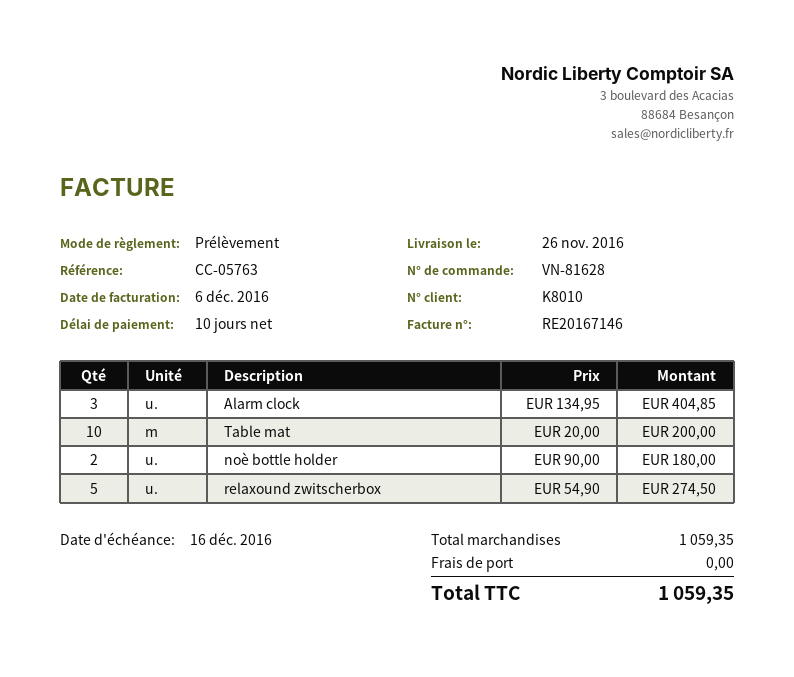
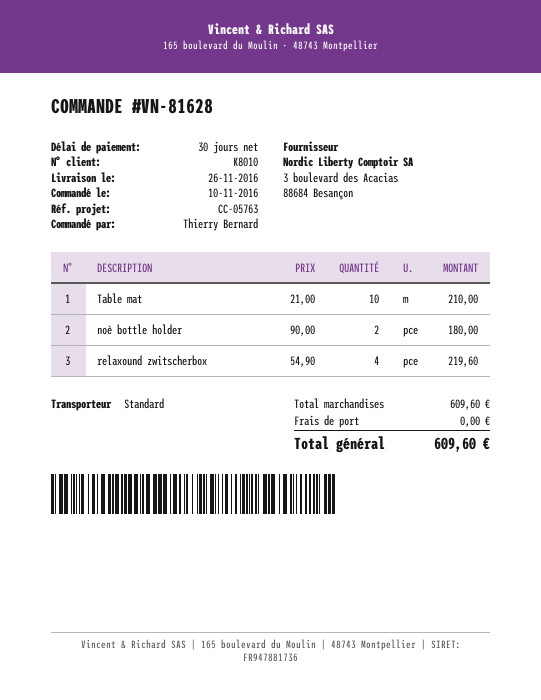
payment terms: 10 days -> 30 days
Alarm clock: 3 x 134.95 = 404.85 -> none
Table mat: 10 x 20.00 = 200.00 -> 10 x 21.00 = 210.00
relaxound zwitscherbox: 5 x 54.90 = 274.50 -> 4 x 54.90 = 219.60
subtotal: 1059.35 -> 609.60
total: 1059.35 -> 609.60

